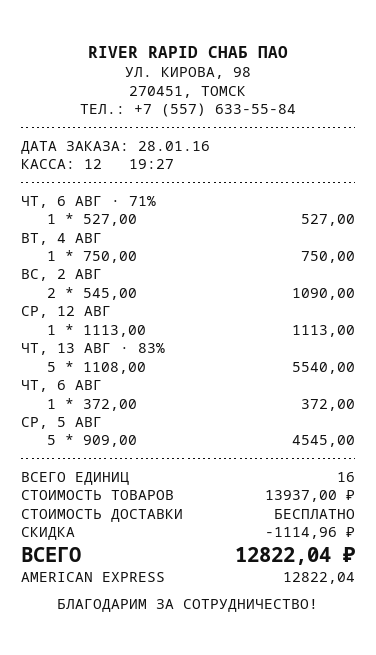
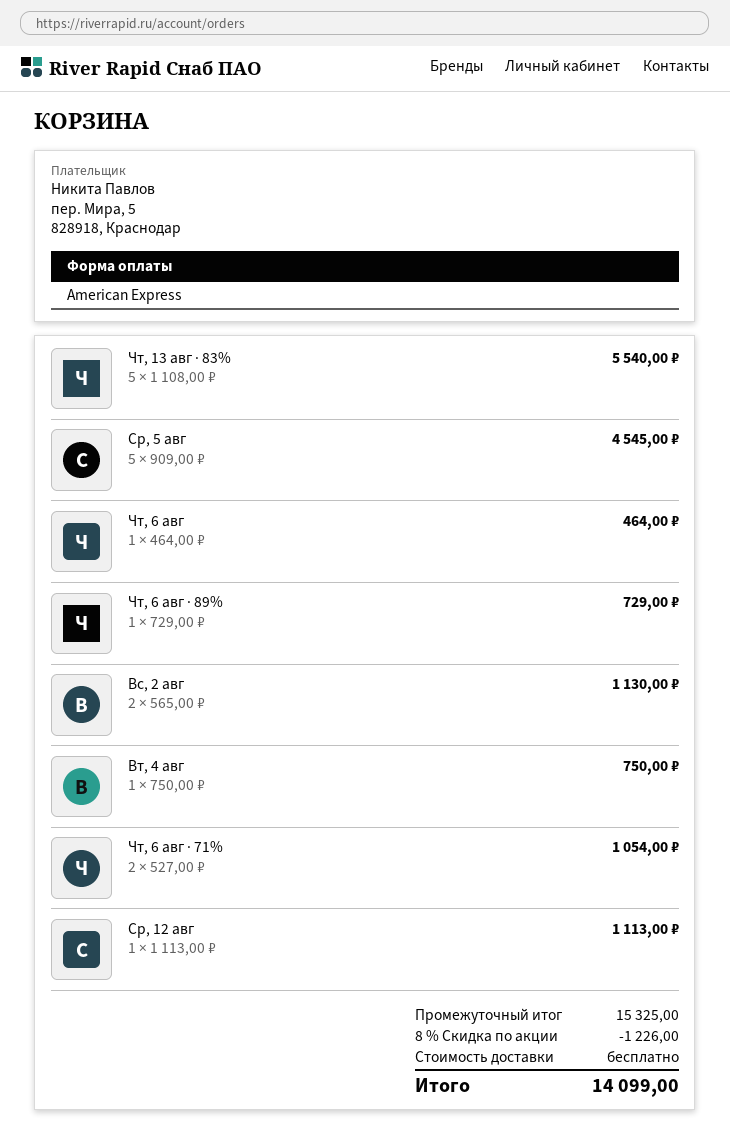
ЧТ, 6 АВГ · 71%: 1 x 527.00 = 527.00 -> 2 x 527.00 = 1054.00
ВС, 2 АВГ: 2 x 545.00 = 1090.00 -> 2 x 565.00 = 1130.00
ЧТ, 6 АВГ: 1 x 372.00 = 372.00 -> 1 x 464.00 = 464.00
Чт, 6 авг · 89%: none -> 1 x 729.00 = 729.00
subtotal: 13937.00 -> 15325.00
discount: 1114.96 -> 1226.00
total: 12822.04 -> 14099.00

